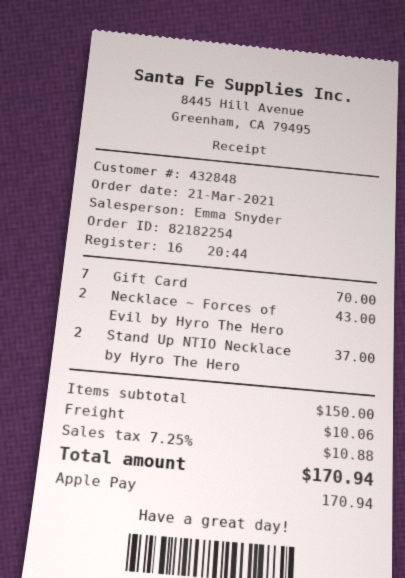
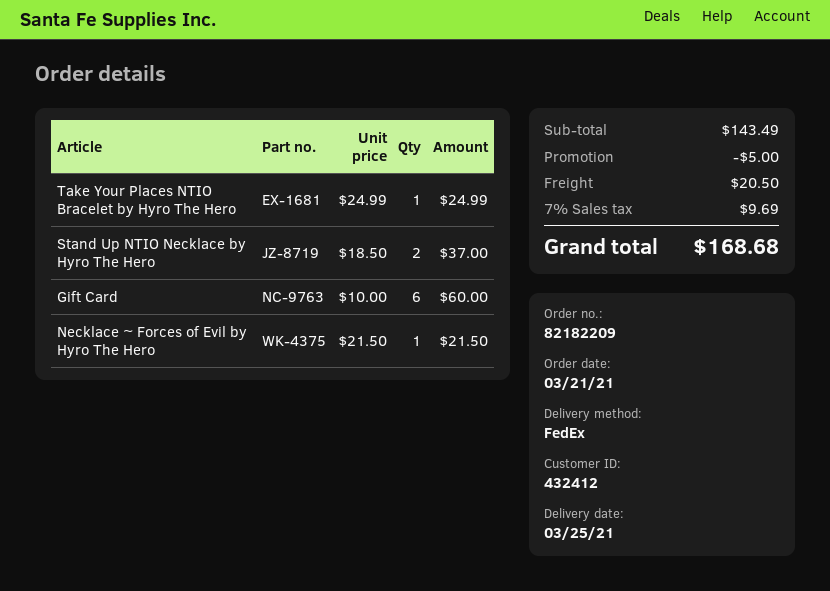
order number: 82182254 -> 82182209
customer number: 432848 -> 432412
Gift Card: 7 for 70.00 -> 6 for 60.00
Necklace ~ Forces of Evil by Hyro The Hero: 2 for 43.00 -> 1 for 21.50
Take Your Places NTIO Bracelet by Hyro The Hero: none -> 1 for 24.99
subtotal: 150.00 -> 143.49
discount: none -> 5.00
shipping: 10.06 -> 20.50
tax: 7.25% = 10.88 -> 7% = 9.69
total: 170.94 -> 168.68

